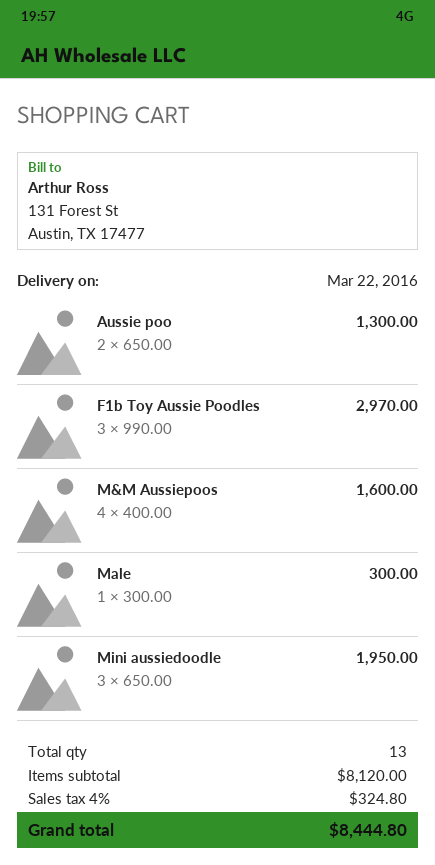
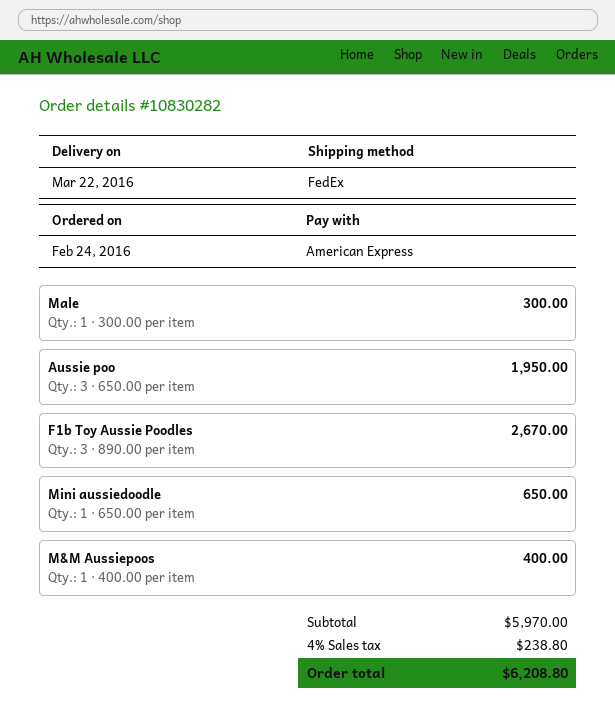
Aussie poo: 2 x 650.00 = 1300.00 -> 3 x 650.00 = 1950.00
F1b Toy Aussie Poodles: 3 x 990.00 = 2970.00 -> 3 x 890.00 = 2670.00
M&M Aussiepoos: 4 x 400.00 = 1600.00 -> 1 x 400.00 = 400.00
Mini aussiedoodle: 3 x 650.00 = 1950.00 -> 1 x 650.00 = 650.00
subtotal: 8120.00 -> 5970.00
tax: 4% = 324.80 -> 4% = 238.80
total: 8444.80 -> 6208.80

